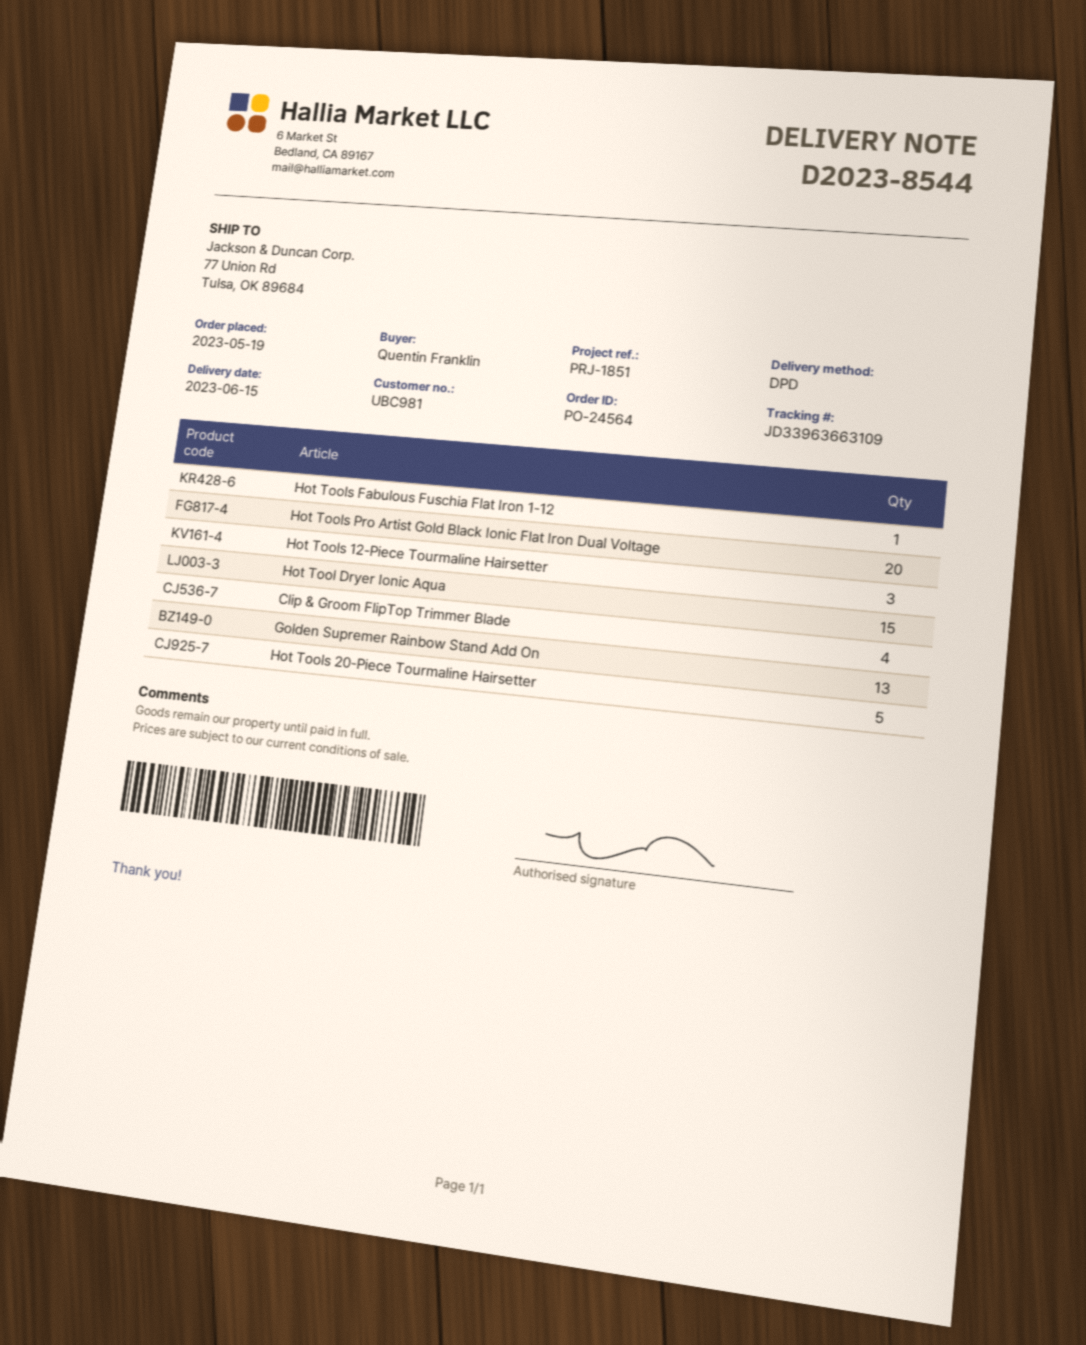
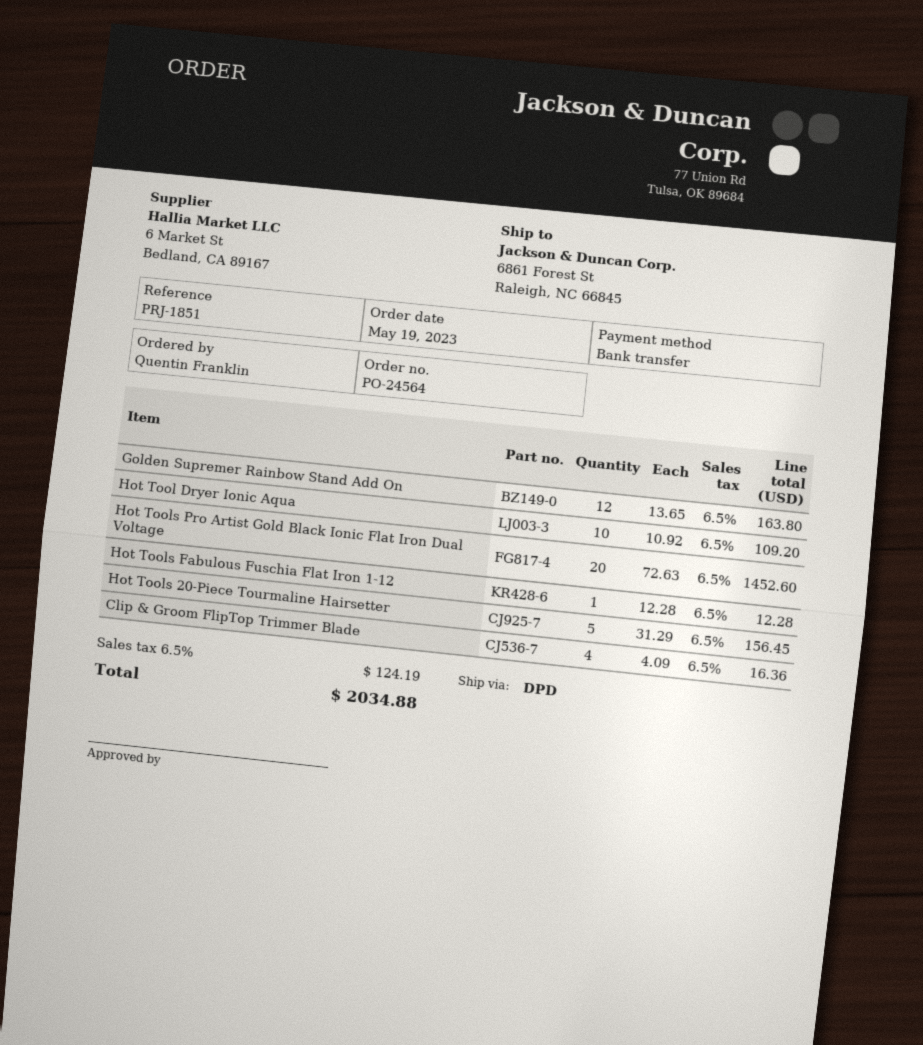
ship to: 77 Union Rd, Tulsa, OK 89684 -> 6861 Forest St, Raleigh, NC 66845
Hot Tools 12-Piece Tourmaline Hairsetter: 3 -> none
Hot Tool Dryer Ionic Aqua: 15 -> 10
Golden Supremer Rainbow Stand Add On: 13 -> 12

